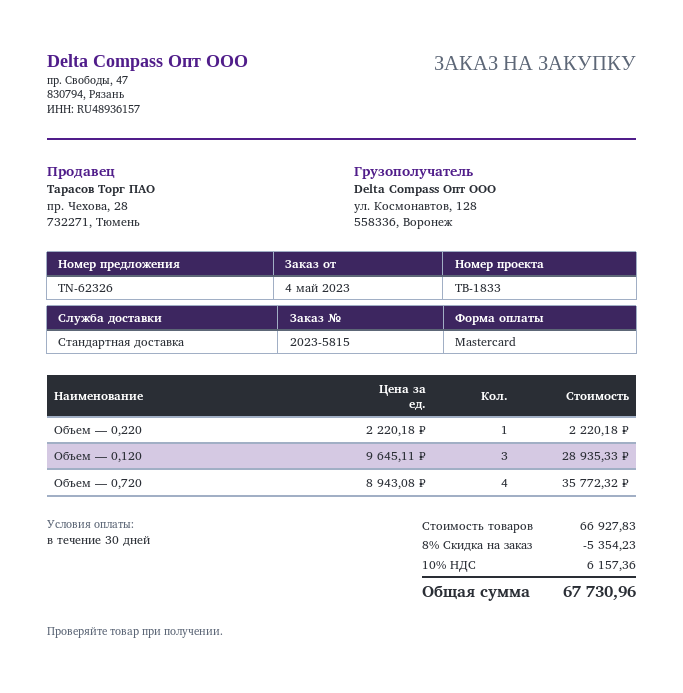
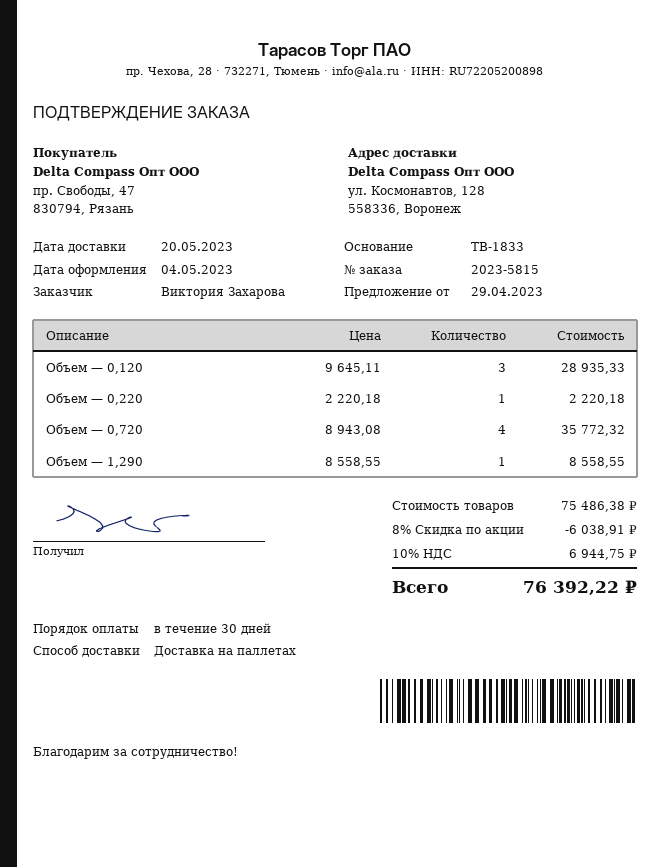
shipping method: standard -> pallet freight
Объем — 1,290: none -> 1 x 8558.55 = 8558.55
subtotal: 66927.83 -> 75486.38
discount: 8% = 5354.23 -> 8% = 6038.91
tax: 10% = 6157.36 -> 10% = 6944.75
total: 67730.96 -> 76392.22

